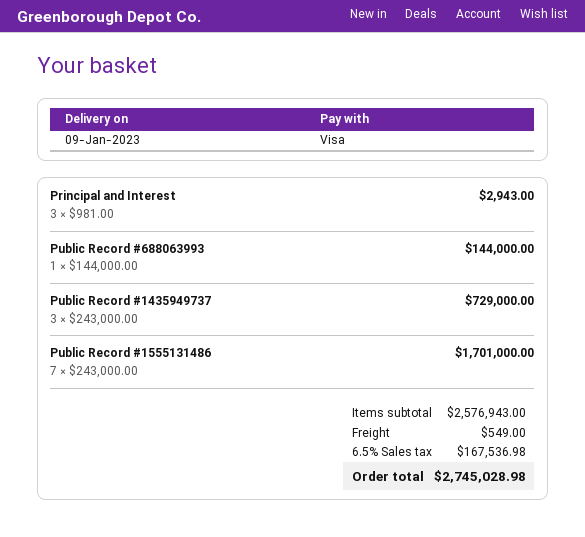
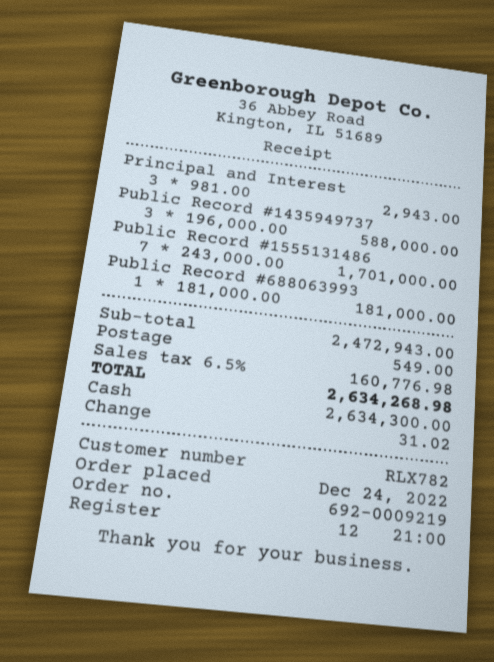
payment method: Visa -> cash
Public Record #688063993: 1 x 144000.00 = 144000.00 -> 1 x 181000.00 = 181000.00
Public Record #1435949737: 3 x 243000.00 = 729000.00 -> 3 x 196000.00 = 588000.00
subtotal: 2576943.00 -> 2472943.00
tax: 6.5% = 167536.98 -> 6.5% = 160776.98
total: 2745028.98 -> 2634268.98

